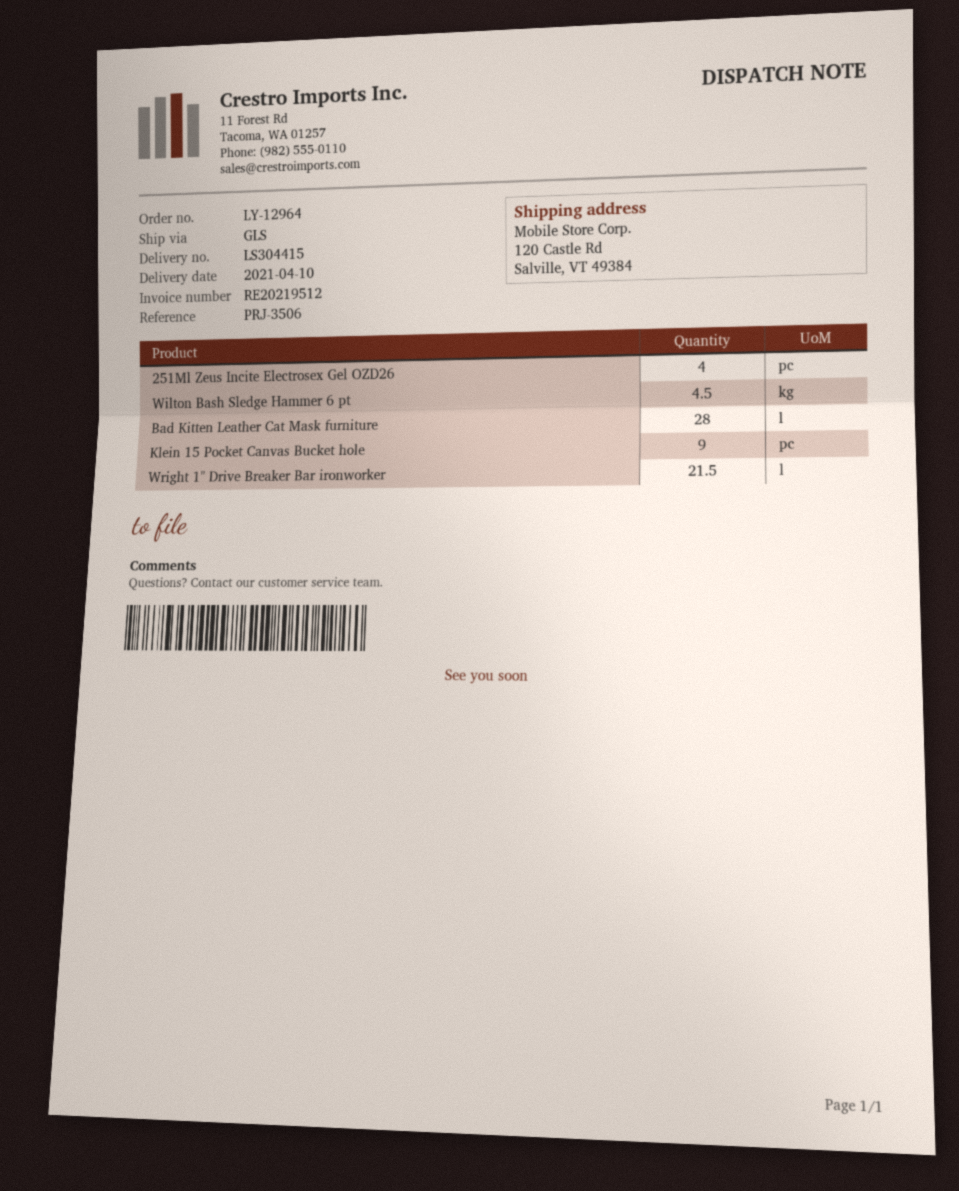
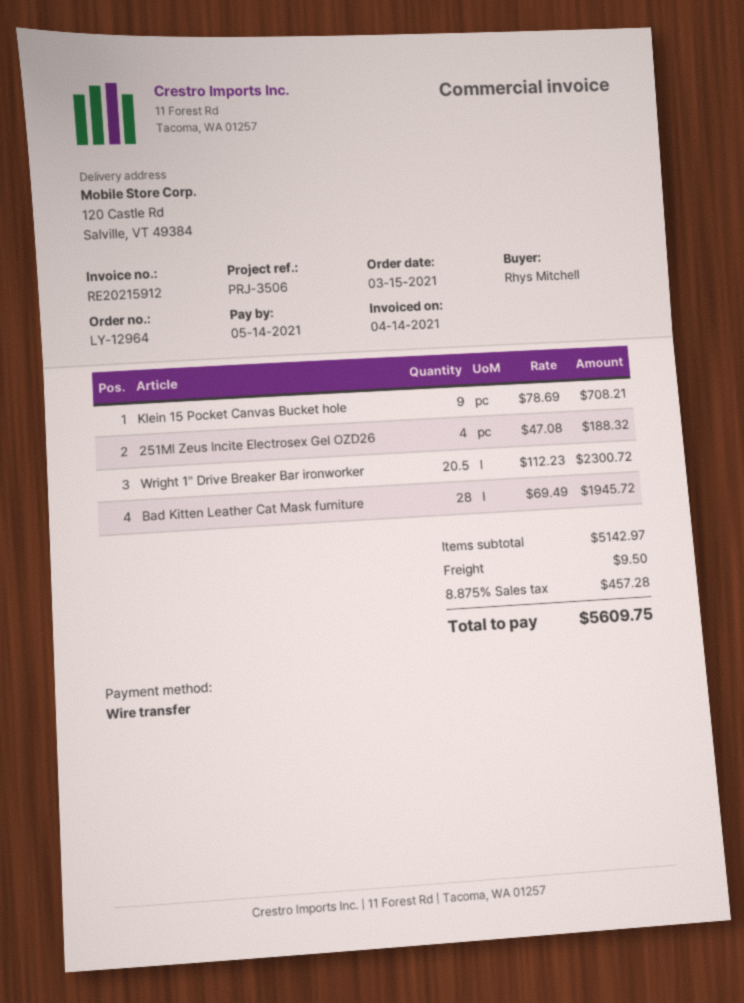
invoice number: RE20219512 -> RE20215912
Wilton Bash Sledge Hammer 6 pt: 4.5 -> none
Wright 1" Drive Breaker Bar ironworker: 21.5 -> 20.5

